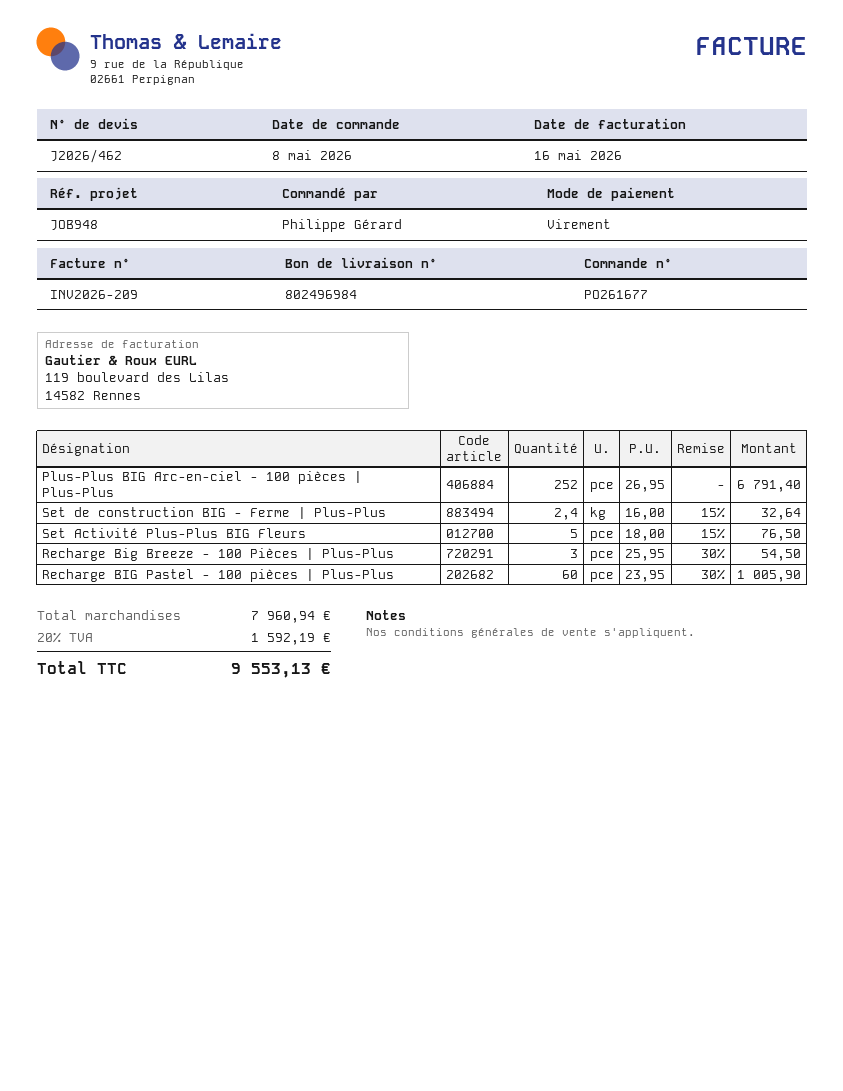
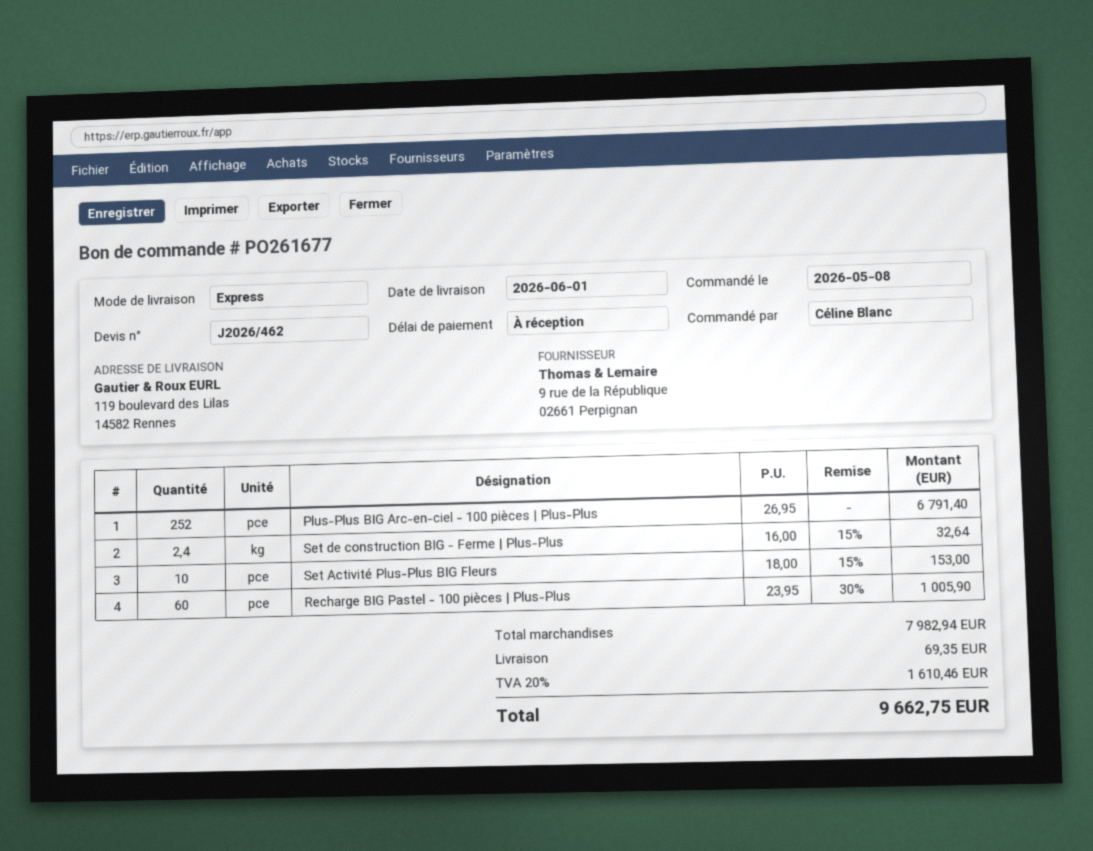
ordered by: Philippe Gérard -> Céline Blanc
Set Activité Plus-Plus BIG Fleurs: 5 x 18.00 - 15% = 76.50 -> 10 x 18.00 - 15% = 153.00
Recharge Big Breeze - 100 Pièces | Plus-Plus: 3 x 25.95 - 30% = 54.50 -> none
subtotal: 7960.94 -> 7982.94
shipping: none -> 69.35
tax: 20% = 1592.19 -> 20% = 1610.46
total: 9553.13 -> 9662.75

